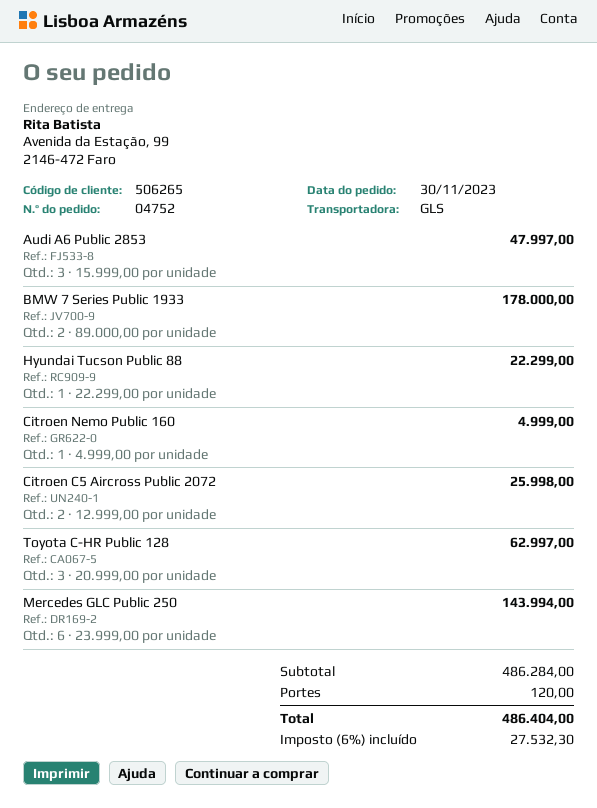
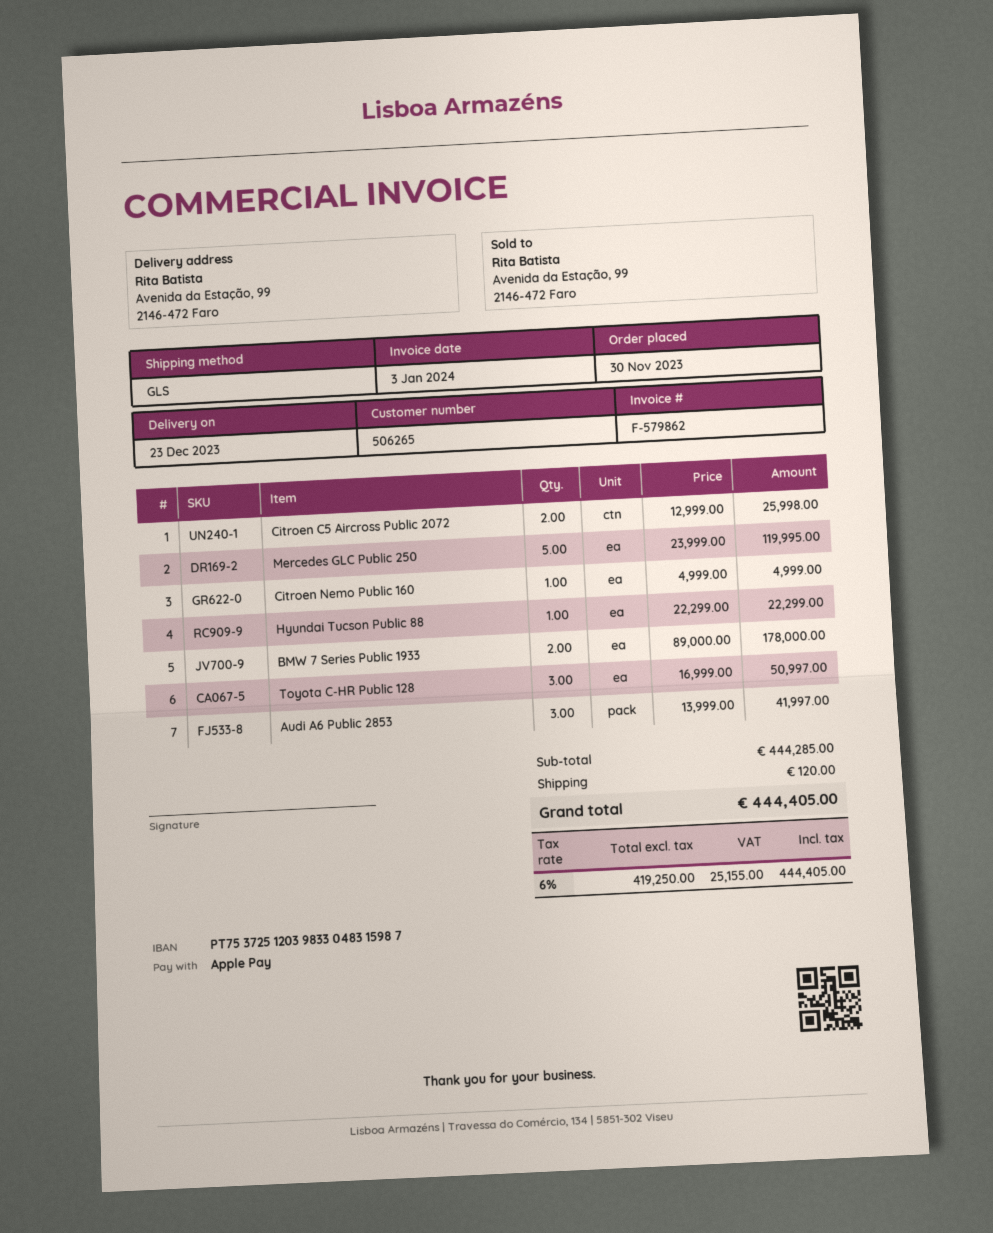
Audi A6 Public 2853: 3 x 15999.00 = 47997.00 -> 3 x 13999.00 = 41997.00
Toyota C-HR Public 128: 3 x 20999.00 = 62997.00 -> 3 x 16999.00 = 50997.00
Mercedes GLC Public 250: 6 x 23999.00 = 143994.00 -> 5 x 23999.00 = 119995.00
subtotal: 486284.00 -> 444285.00
tax: 6% = 27532.30 -> 6% = 25155.00
total: 486404.00 -> 444405.00

